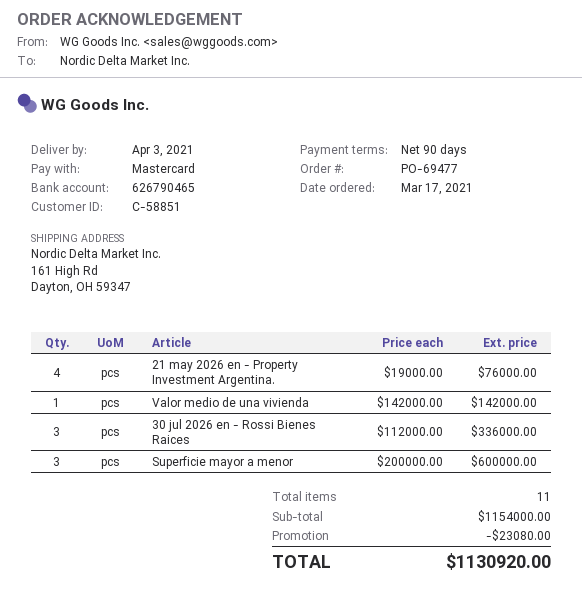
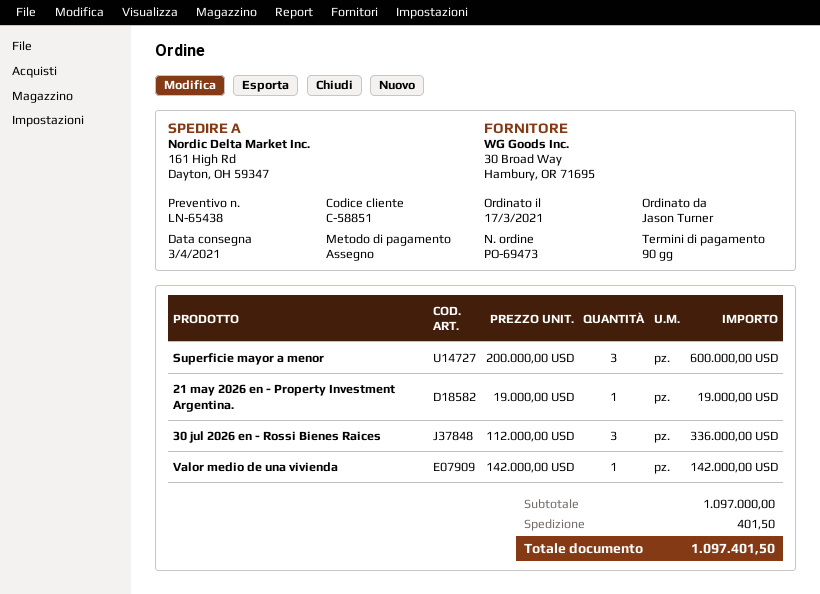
order number: PO-69477 -> PO-69473
payment method: Mastercard -> cheque
21 may 2026 en - Property Investment Argentina.: 4 x 19000.00 = 76000.00 -> 1 x 19000.00 = 19000.00
subtotal: 1154000.00 -> 1097000.00
discount: 23080.00 -> none
shipping: none -> 401.50
total: 1130920.00 -> 1097401.50

